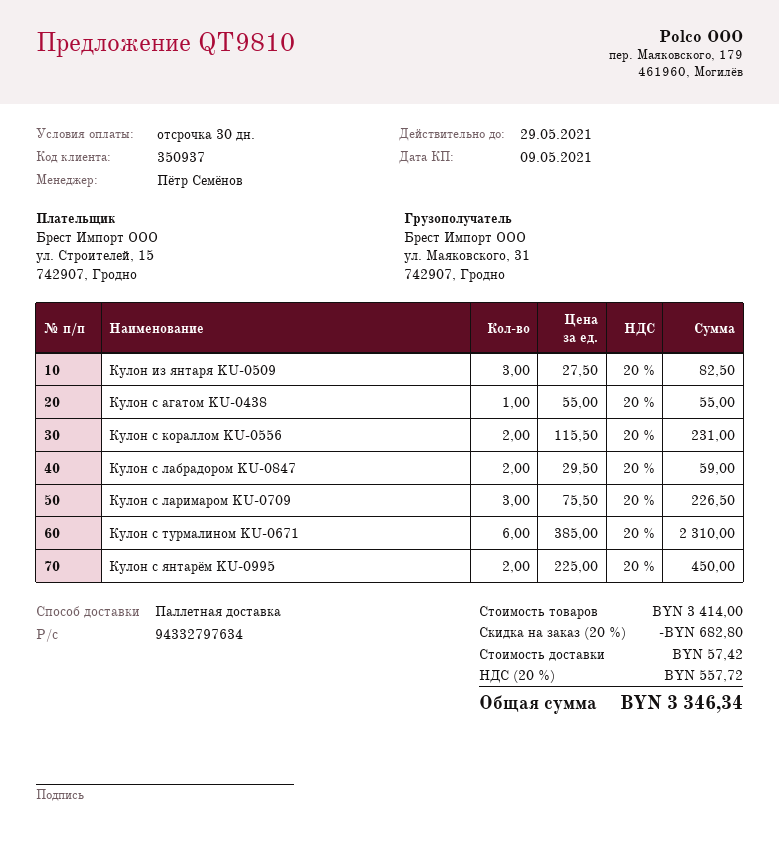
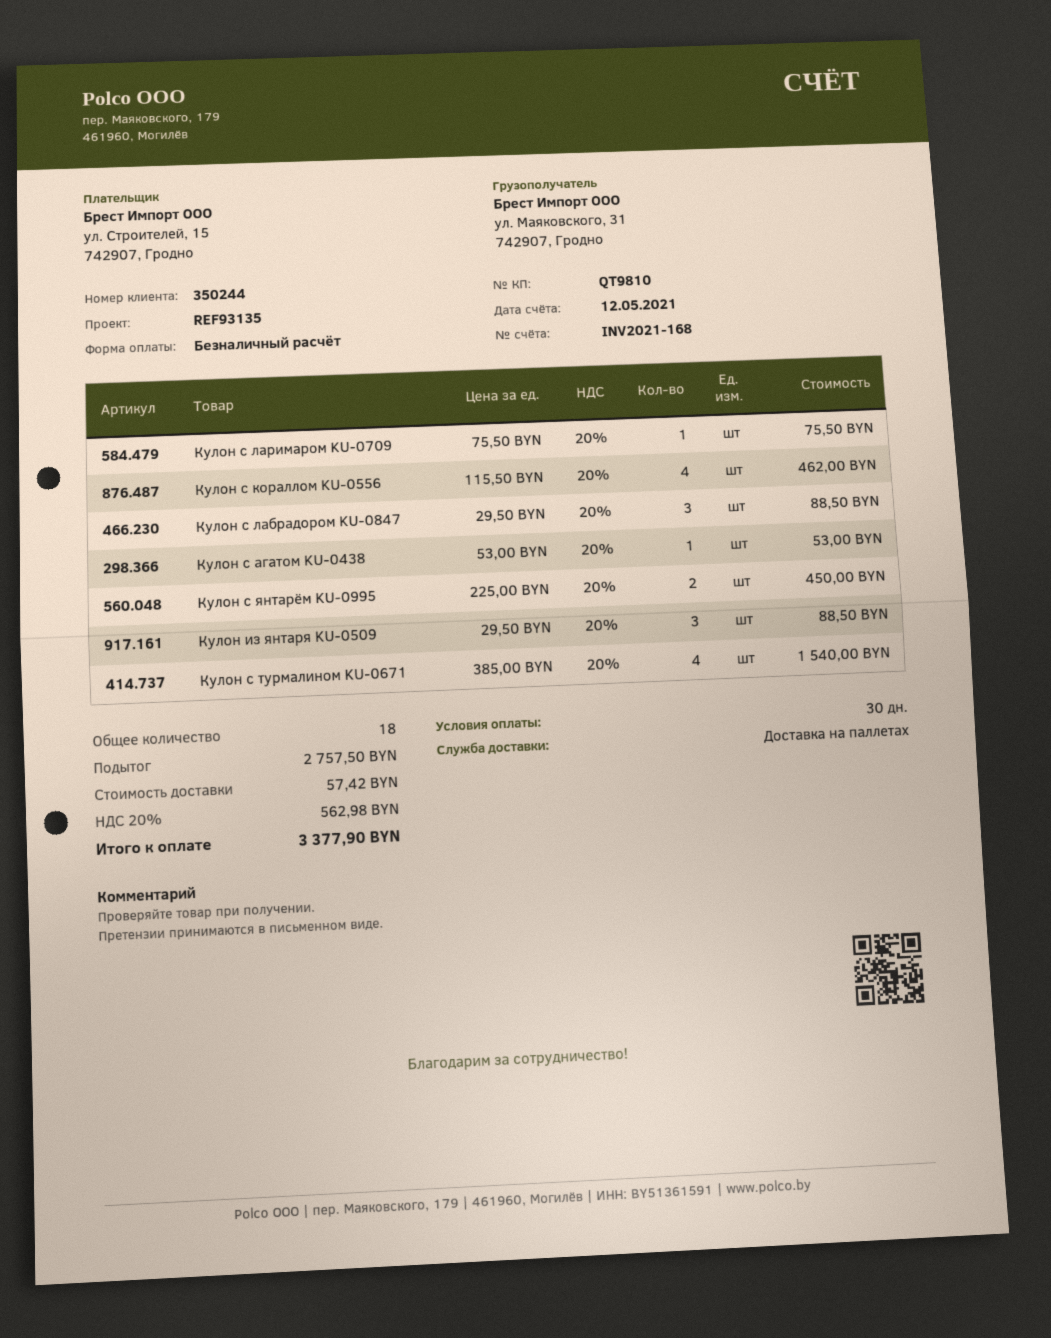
customer number: 350937 -> 350244
Кулон из янтаря KU-0509: 3 x 27.50 = 82.50 -> 3 x 29.50 = 88.50
Кулон с агатом KU-0438: 1 x 55.00 = 55.00 -> 1 x 53.00 = 53.00
Кулон с кораллом KU-0556: 2 x 115.50 = 231.00 -> 4 x 115.50 = 462.00
Кулон с лабрадором KU-0847: 2 x 29.50 = 59.00 -> 3 x 29.50 = 88.50
Кулон с ларимаром KU-0709: 3 x 75.50 = 226.50 -> 1 x 75.50 = 75.50
Кулон с турмалином KU-0671: 6 x 385.00 = 2310.00 -> 4 x 385.00 = 1540.00
subtotal: 3414.00 -> 2757.50
discount: 20% = 682.80 -> none
tax: 20% = 557.72 -> 20% = 562.98
total: 3346.34 -> 3377.90

